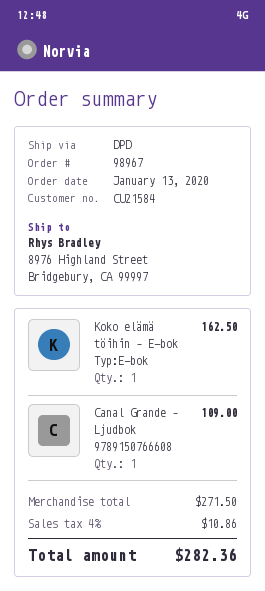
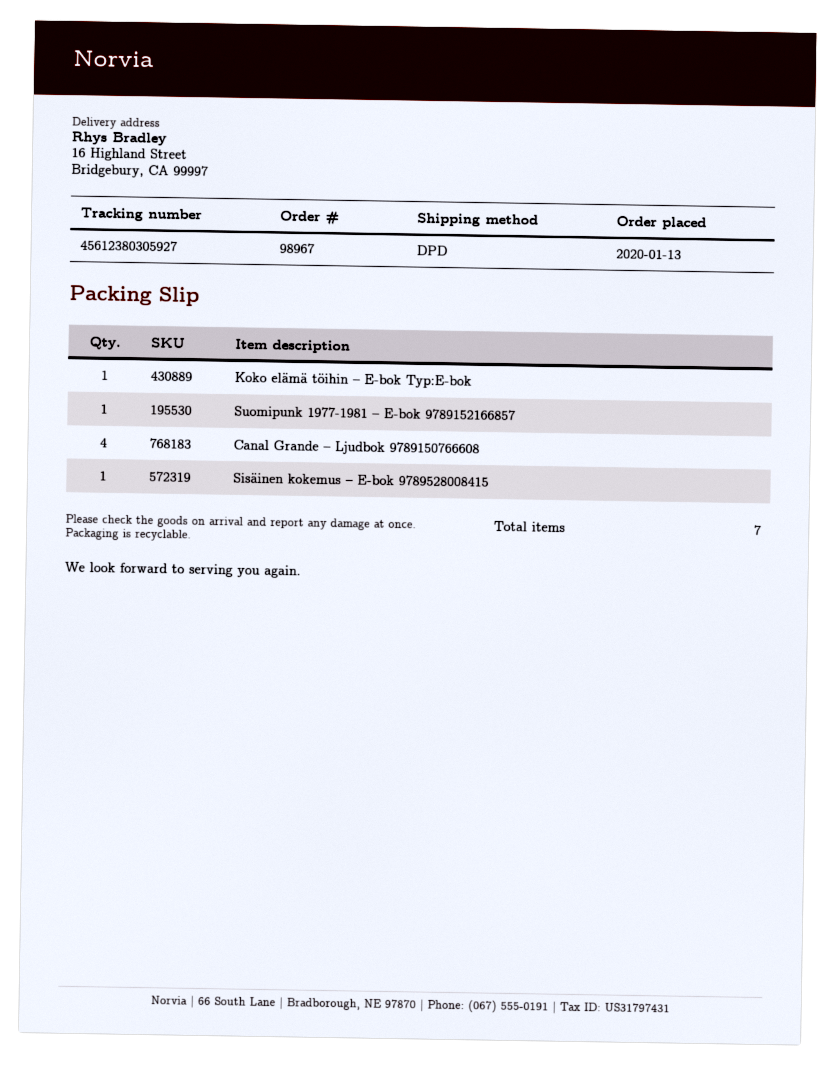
ship to: 8976 Highland Street, Bridgebury, CA 99997 -> 16 Highland Street, Bridgebury, CA 99997
Canal Grande – Ljudbok 9789150766608: 1 -> 4
Suomipunk 1977-1981 – E-bok 9789152166857: none -> 1
Sisäinen kokemus – E-bok 9789528008415: none -> 1

